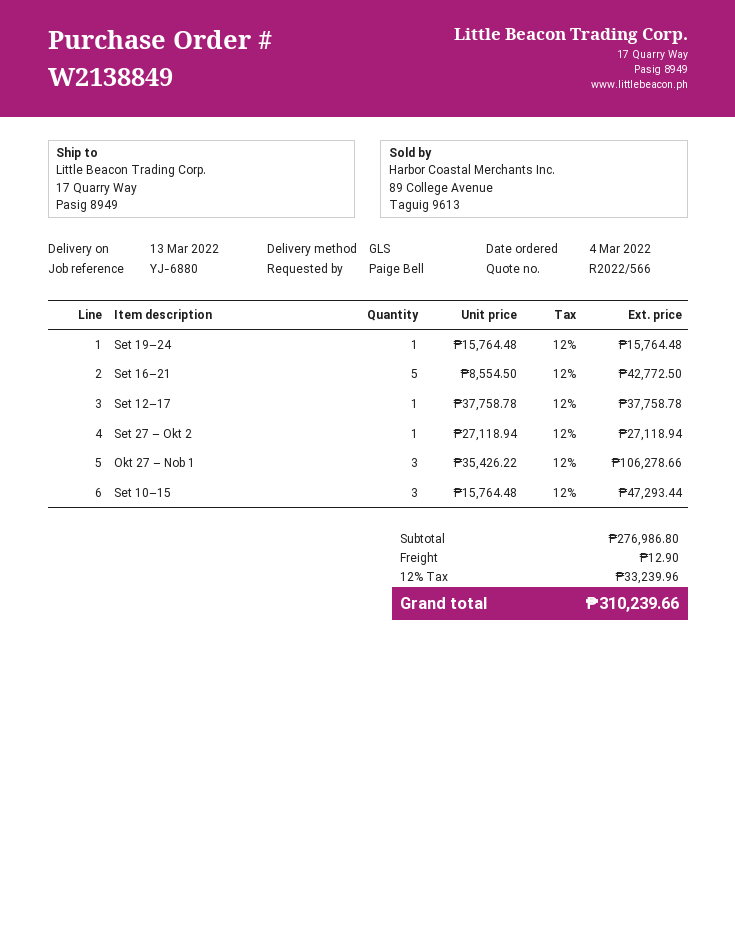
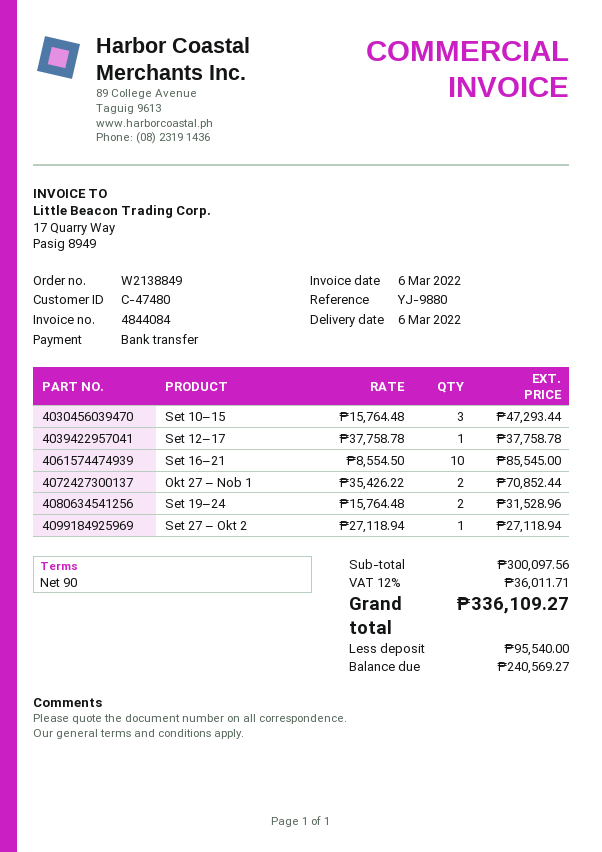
delivery date: 2022-03-13 -> 2022-03-06
reference: YJ-6880 -> YJ-9880
Set 19–24: 1 x 15764.48 = 15764.48 -> 2 x 15764.48 = 31528.96
Set 16–21: 5 x 8554.50 = 42772.50 -> 10 x 8554.50 = 85545.00
Okt 27 – Nob 1: 3 x 35426.22 = 106278.66 -> 2 x 35426.22 = 70852.44
subtotal: 276986.80 -> 300097.56
shipping: 12.90 -> none
tax: 12% = 33239.96 -> 12% = 36011.71
total: 310239.66 -> 336109.27

